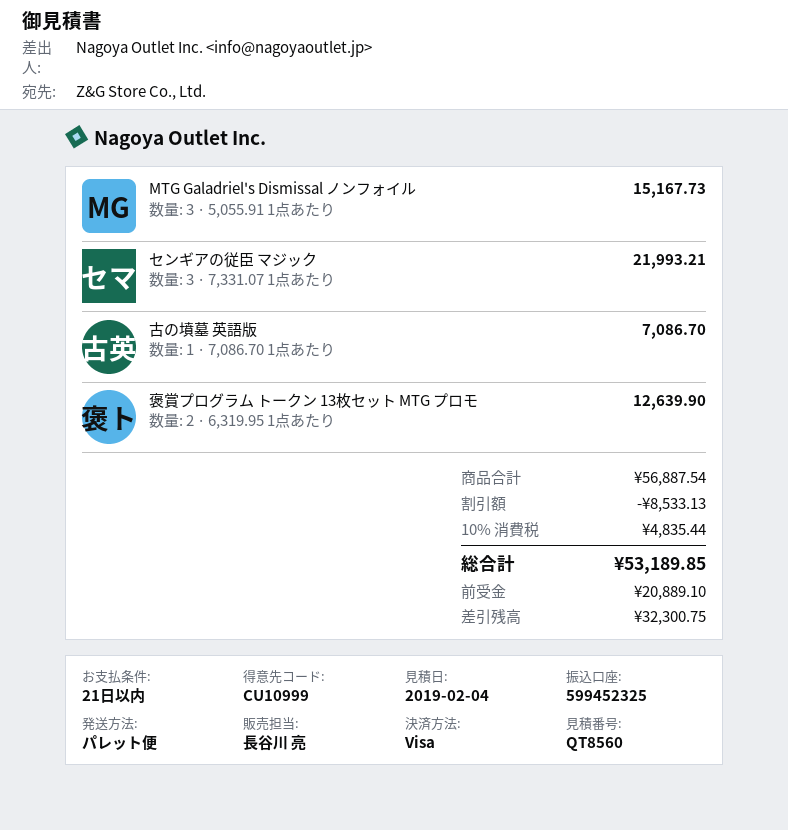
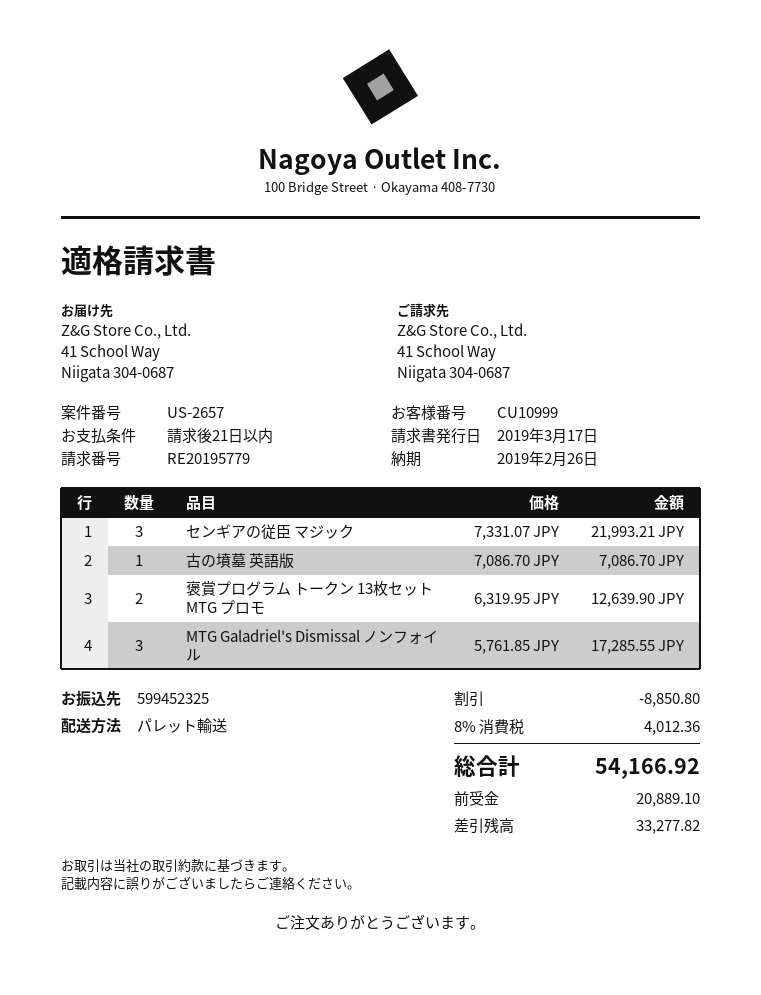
MTG Galadriel's Dismissal ノンフォイル: 3 x 5055.91 = 15167.73 -> 3 x 5761.85 = 17285.55
discount: 8533.13 -> 8850.80
tax: 10% = 4835.44 -> 8% = 4012.36
total: 53189.85 -> 54166.92
balance: 32300.75 -> 33277.82

